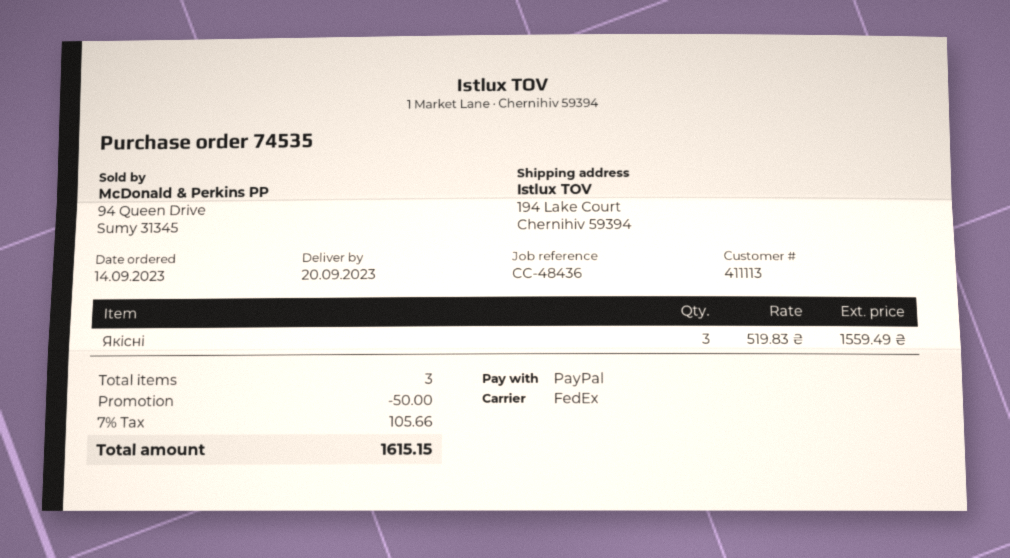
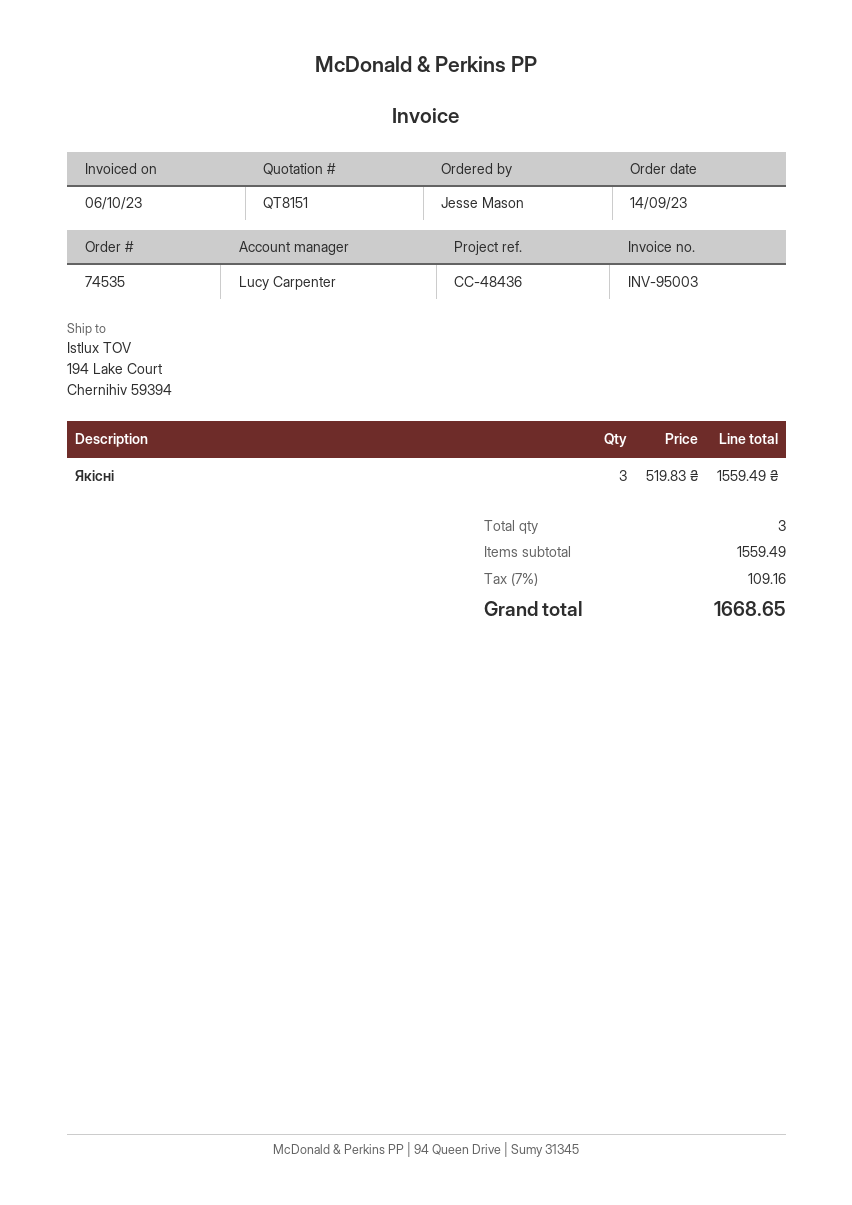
discount: 50.00 -> none
tax: 7% = 105.66 -> 7% = 109.16
total: 1615.15 -> 1668.65

